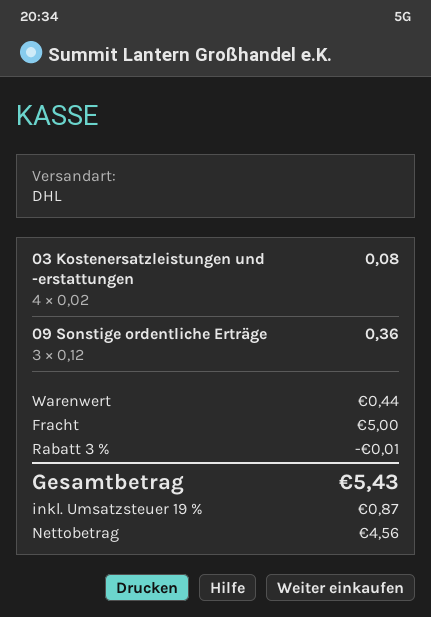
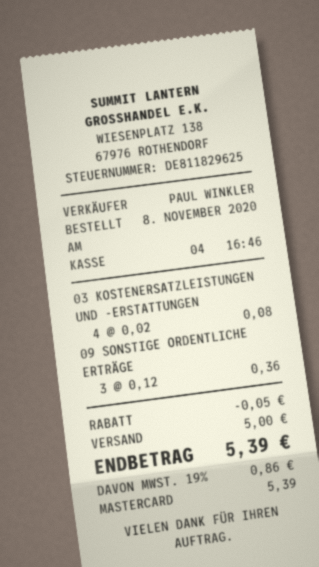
discount: 0.01 -> 0.05
tax: 19% = 0.87 -> 19% = 0.86
total: 5.43 -> 5.39

